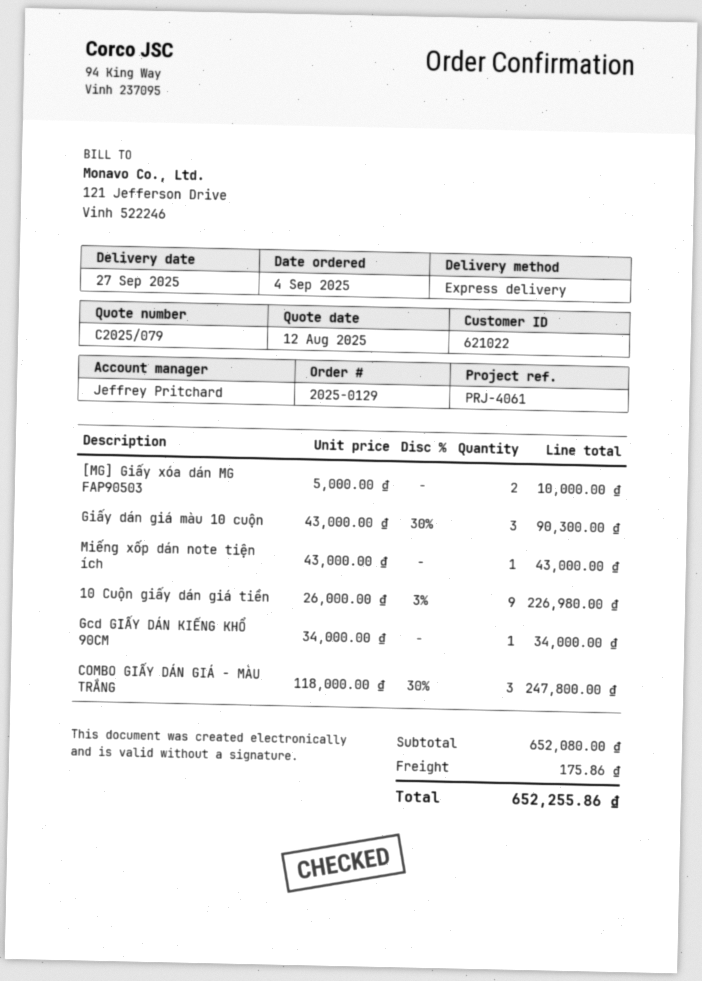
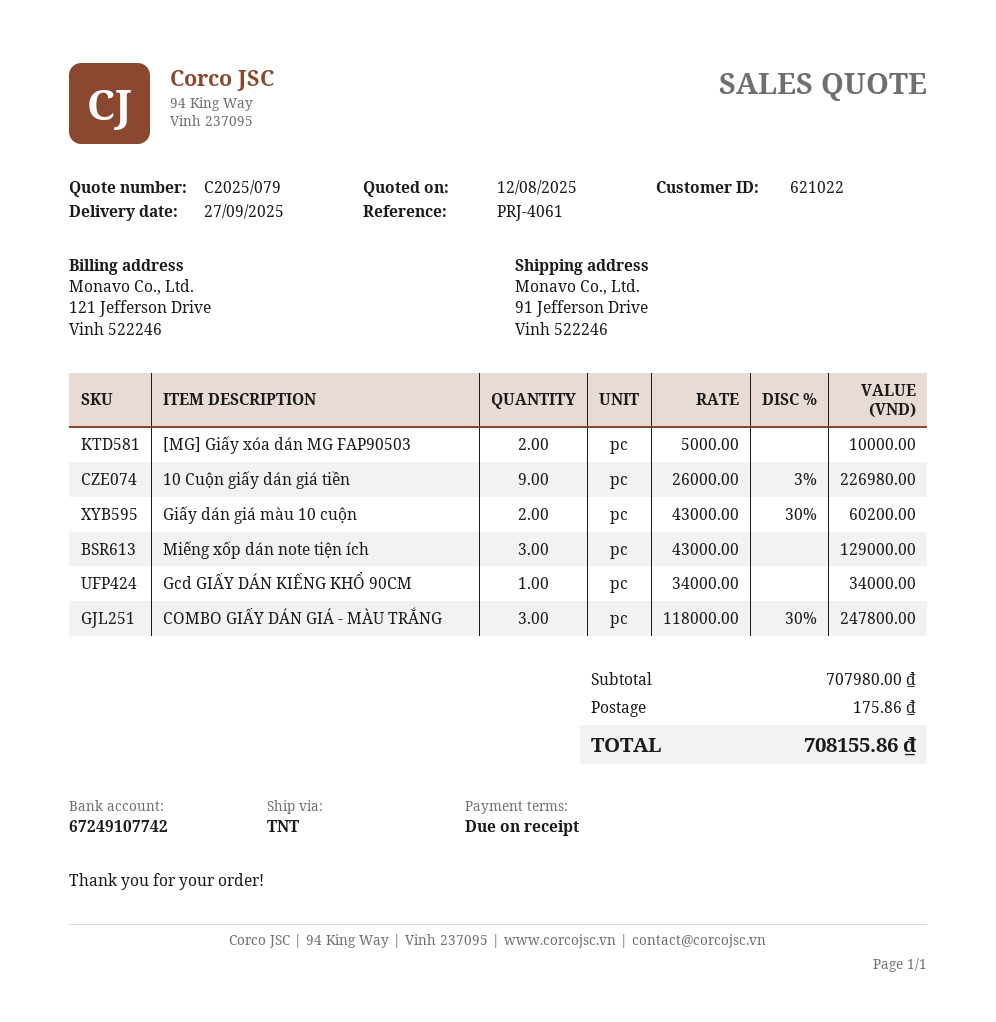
shipping method: express -> TNT
Giấy dán giá màu 10 cuộn: 3 x 43000.00 - 30% = 90300.00 -> 2 x 43000.00 - 30% = 60200.00
Miếng xốp dán note tiện ích: 1 x 43000.00 = 43000.00 -> 3 x 43000.00 = 129000.00
subtotal: 652080.00 -> 707980.00
total: 652255.86 -> 708155.86

